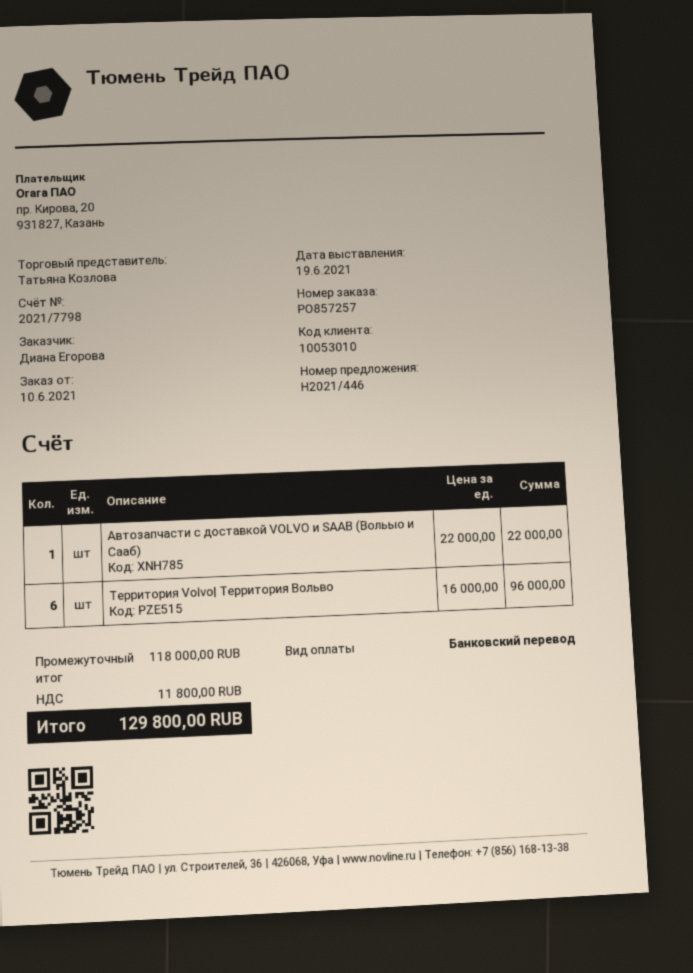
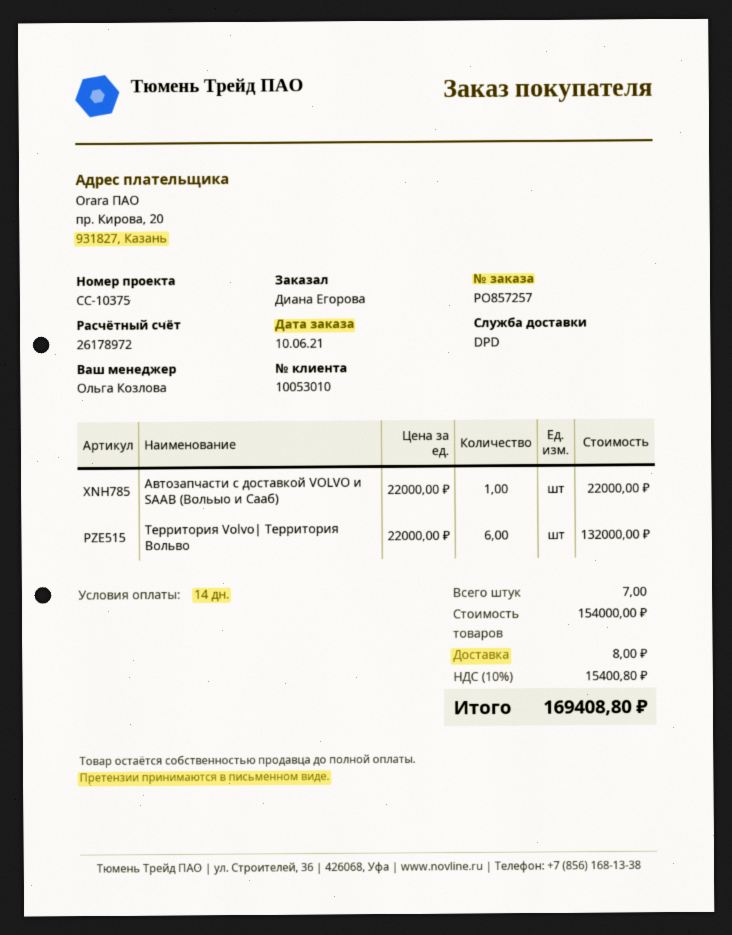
sales rep: Татьяна Козлова -> Ольга Козлова
Территория Volvo| Территория Вольво: 6 x 16000.00 = 96000.00 -> 6 x 22000.00 = 132000.00
subtotal: 118000.00 -> 154000.00
shipping: none -> 8.00
tax: 11800.00 -> 15400.80
total: 129800.00 -> 169408.80

